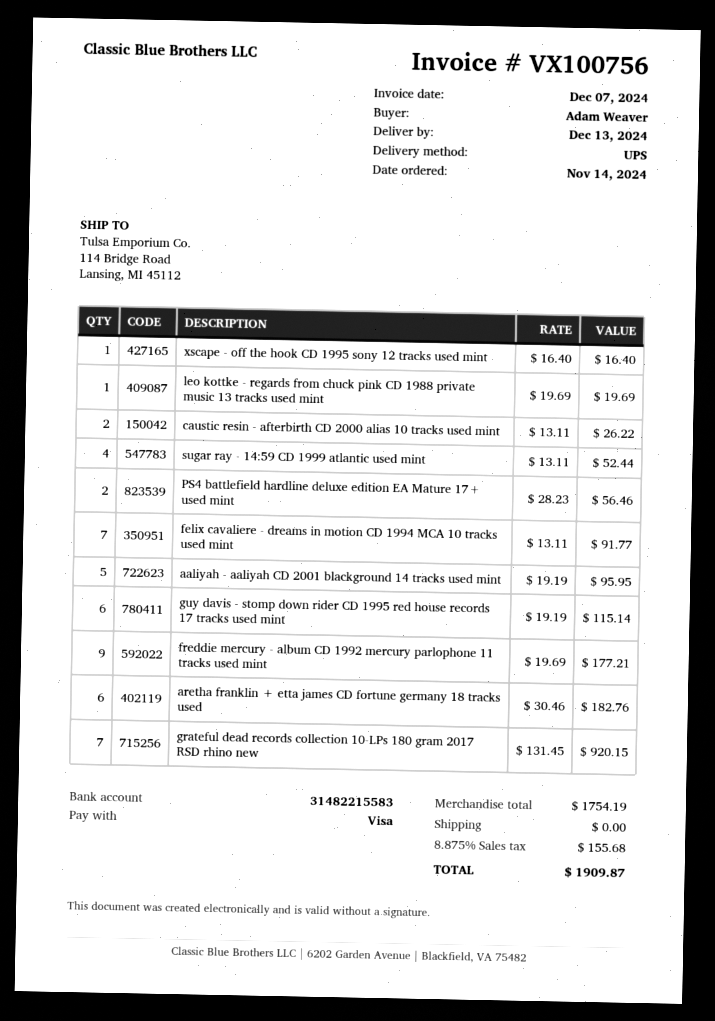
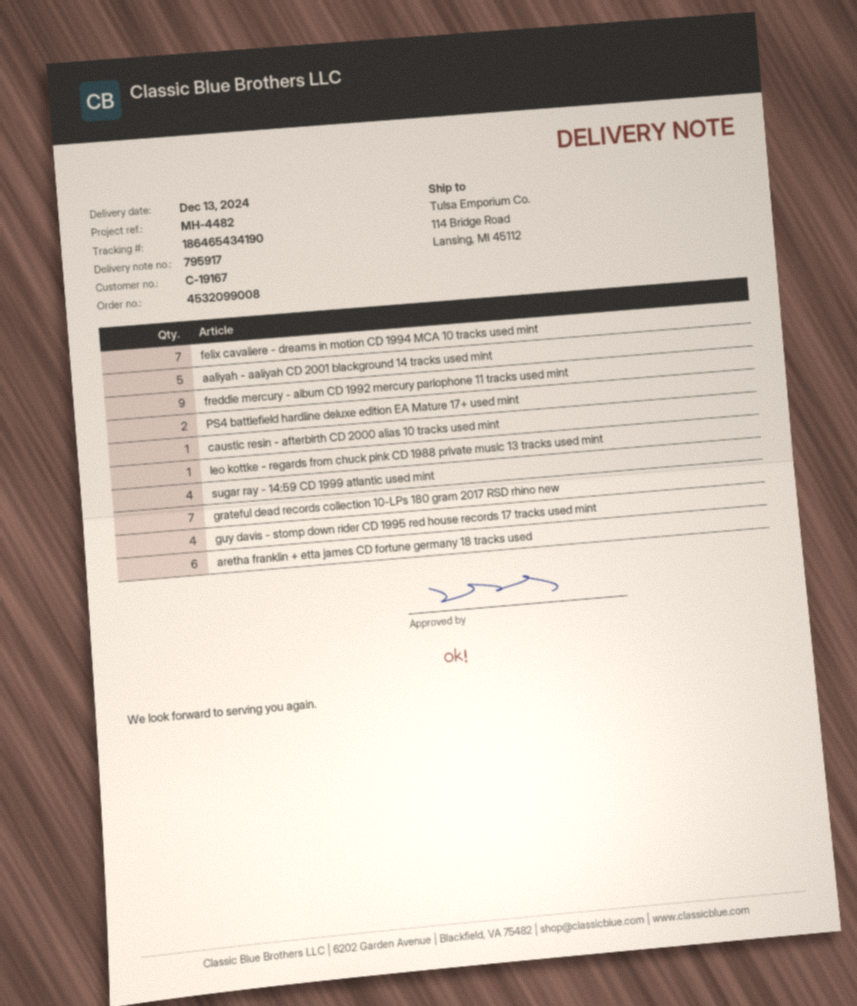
xscape - off the hook CD 1995 sony 12 tracks used mint: 1 -> none
caustic resin - afterbirth CD 2000 alias 10 tracks used mint: 2 -> 1
guy davis - stomp down rider CD 1995 red house records 17 tracks used mint: 6 -> 4

